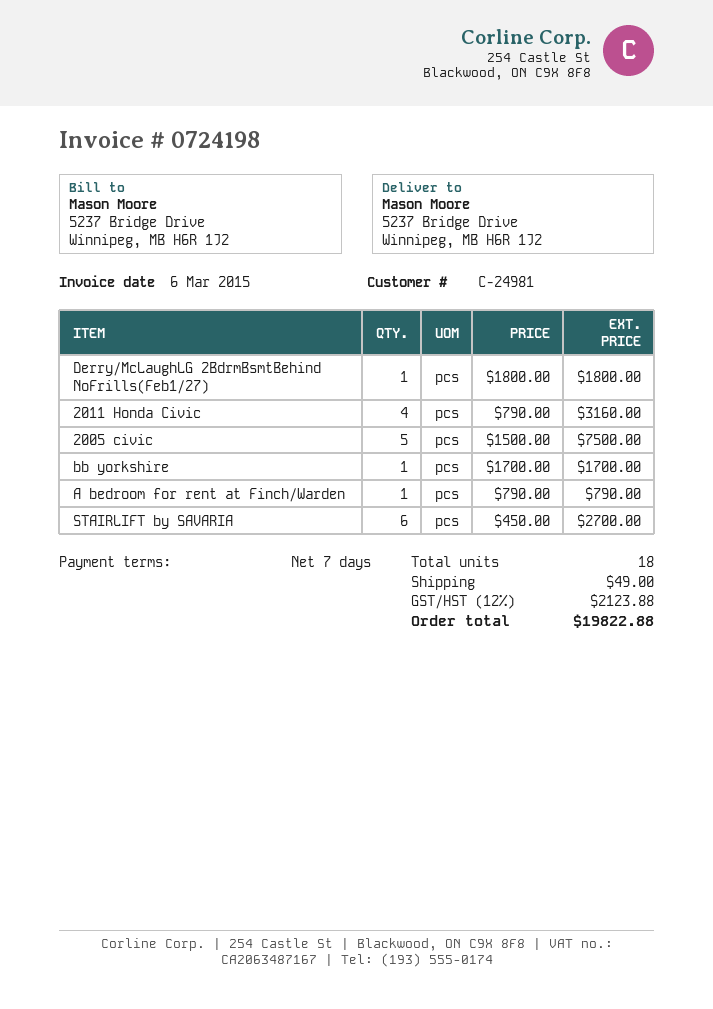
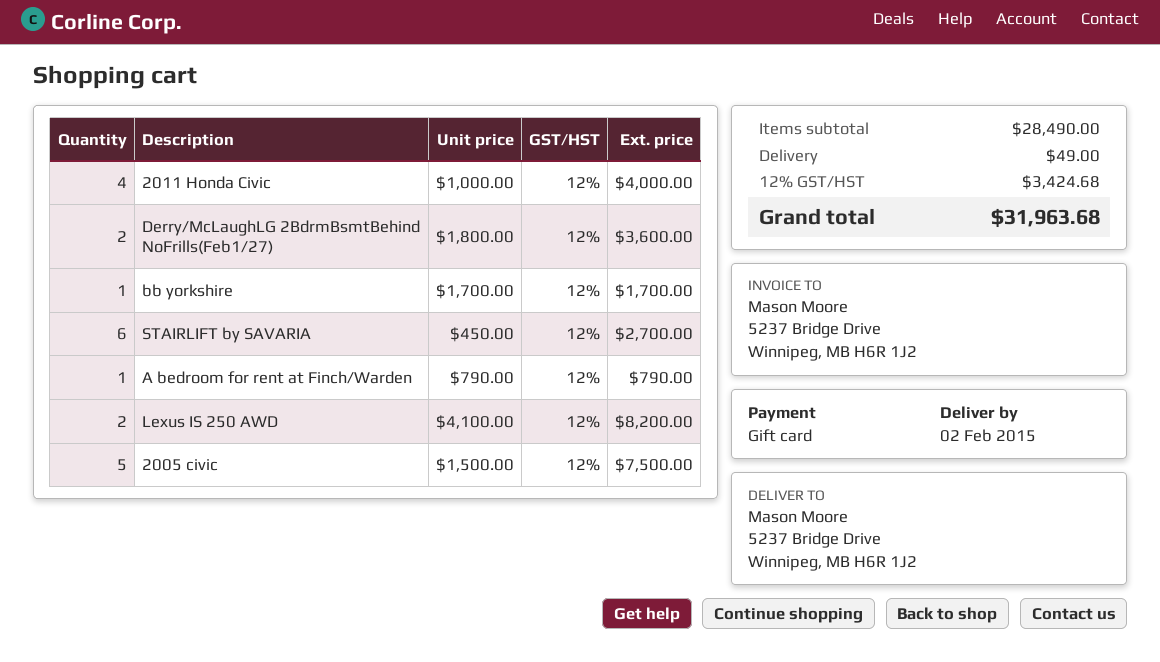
Derry/McLaughLG 2BdrmBsmtBehind NoFrills(Feb1/27): 1 x 1800.00 = 1800.00 -> 2 x 1800.00 = 3600.00
2011 Honda Civic: 4 x 790.00 = 3160.00 -> 4 x 1000.00 = 4000.00
Lexus IS 250 AWD: none -> 2 x 4100.00 = 8200.00
tax: 12% = 2123.88 -> 12% = 3424.68
total: 19822.88 -> 31963.68

